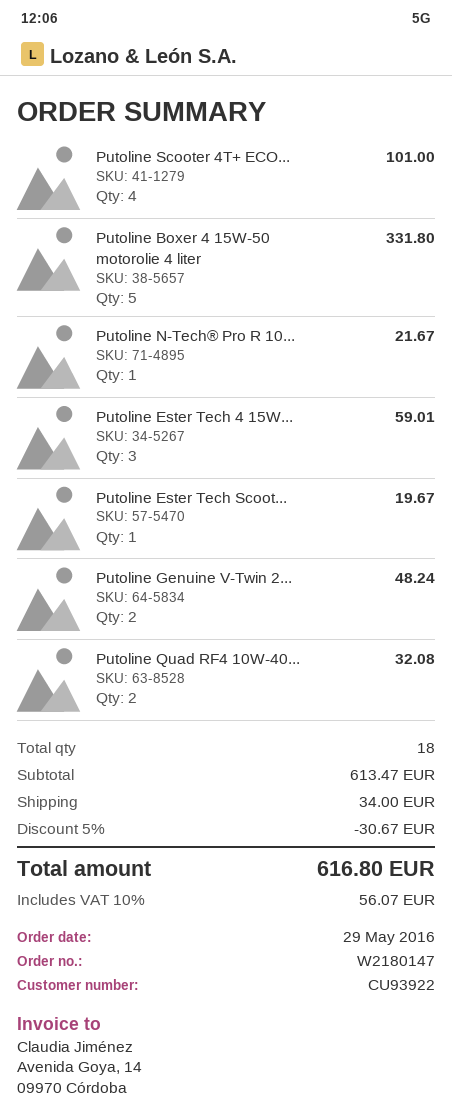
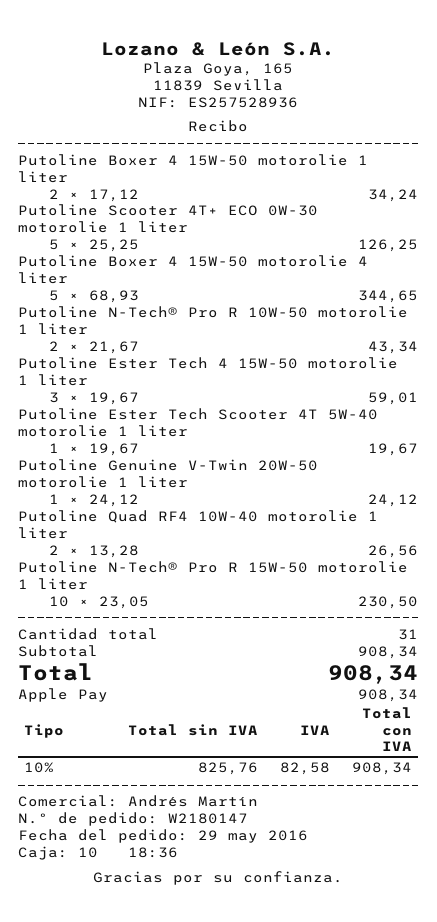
Putoline Scooter 4T+ ECO...: 4 for 101.00 -> 5 for 126.25
Putoline Boxer 4 15W-50 motorolie 4 liter: 5 for 331.80 -> 5 for 344.65
Putoline N-Tech® Pro R 10...: 1 for 21.67 -> 2 for 43.34
Putoline Genuine V-Twin 2...: 2 for 48.24 -> 1 for 24.12
Putoline Quad RF4 10W-40...: 2 for 32.08 -> 2 for 26.56
Putoline Boxer 4 15W-50 motorolie 1 liter: none -> 2 for 34.24
Putoline N-Tech® Pro R 15W-50 motorolie 1 liter: none -> 10 for 230.50
total quantity: 18 -> 31
subtotal: 613.47 -> 908.34
discount: 5% = 30.67 -> none
shipping: 34.00 -> none
tax: 10% = 56.07 -> 10% = 82.58
total: 616.80 -> 908.34

